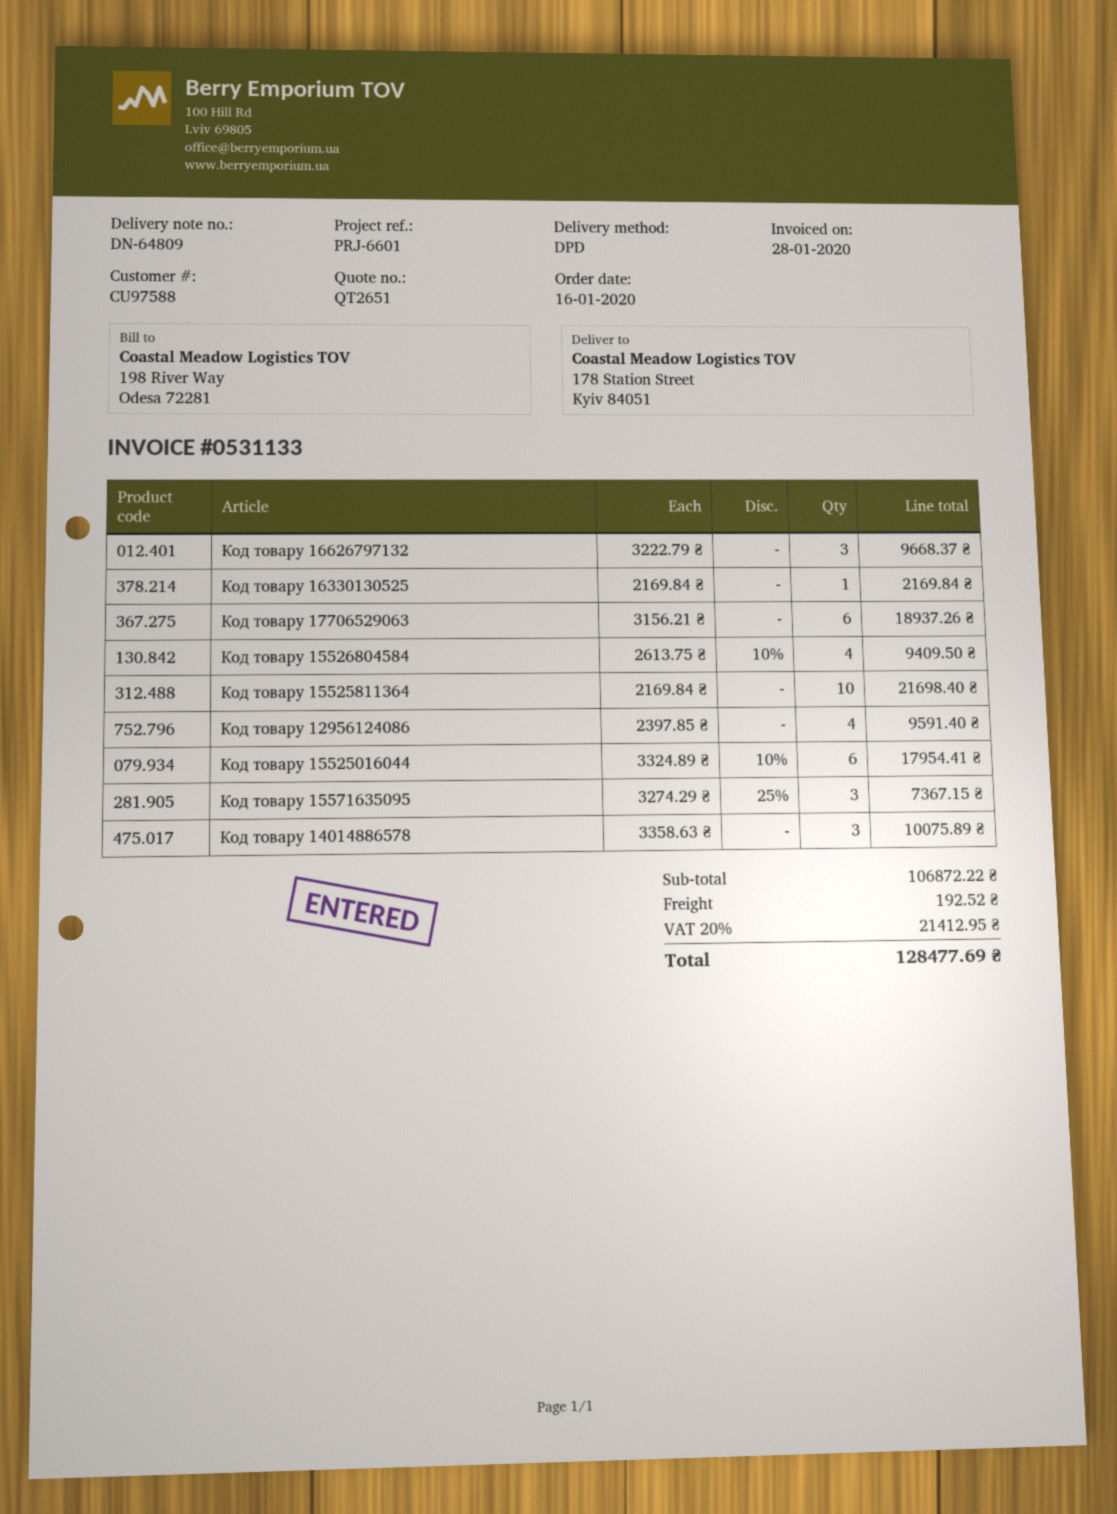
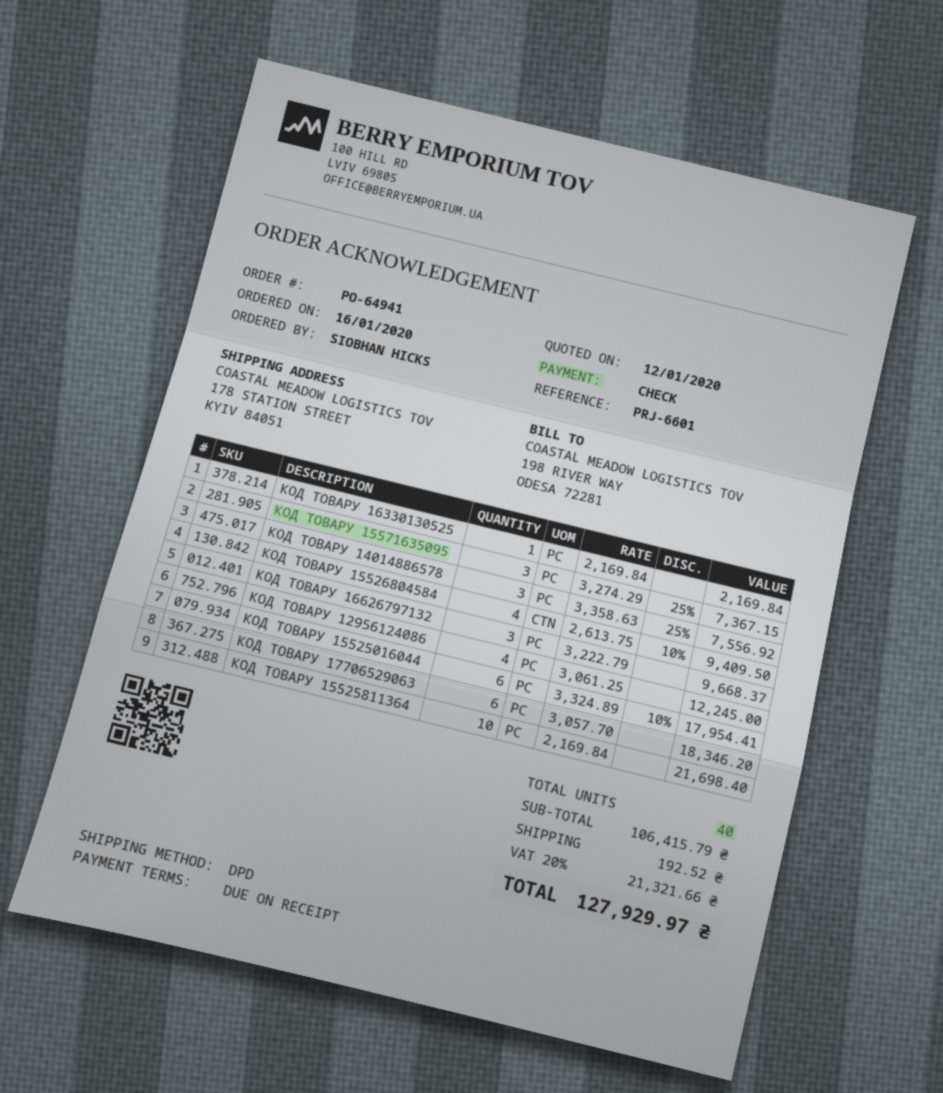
Код товару 17706529063: 6 x 3156.21 = 18937.26 -> 6 x 3057.70 = 18346.20
Код товару 12956124086: 4 x 2397.85 = 9591.40 -> 4 x 3061.25 = 12245.00
Код товару 14014886578: 3 x 3358.63 = 10075.89 -> 3 x 3358.63 - 25% = 7556.92
subtotal: 106872.22 -> 106415.79
tax: 20% = 21412.95 -> 20% = 21321.66
total: 128477.69 -> 127929.97

